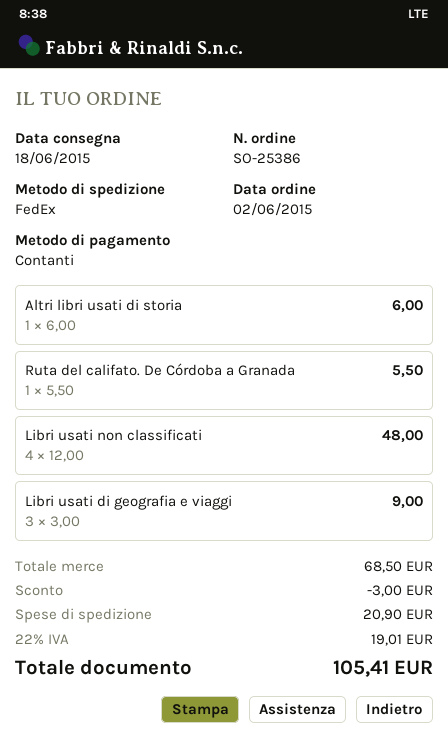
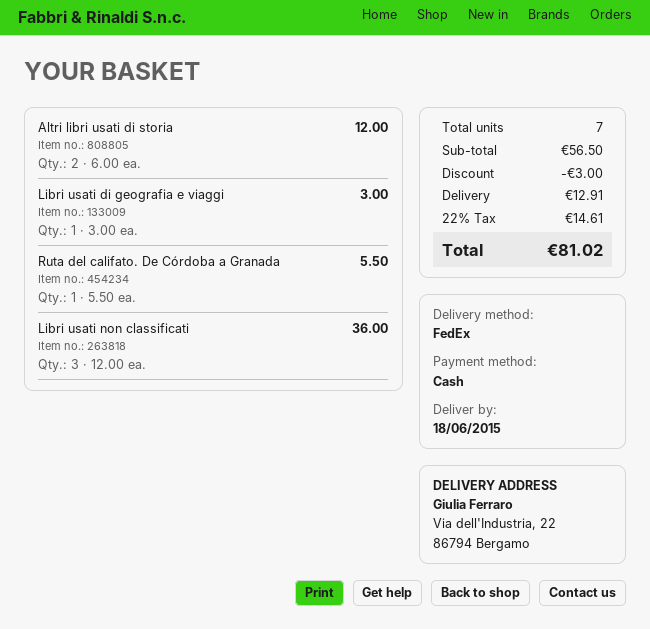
Altri libri usati di storia: 1 x 6.00 = 6.00 -> 2 x 6.00 = 12.00
Libri usati non classificati: 4 x 12.00 = 48.00 -> 3 x 12.00 = 36.00
Libri usati di geografia e viaggi: 3 x 3.00 = 9.00 -> 1 x 3.00 = 3.00
subtotal: 68.50 -> 56.50
shipping: 20.90 -> 12.91
tax: 22% = 19.01 -> 22% = 14.61
total: 105.41 -> 81.02

